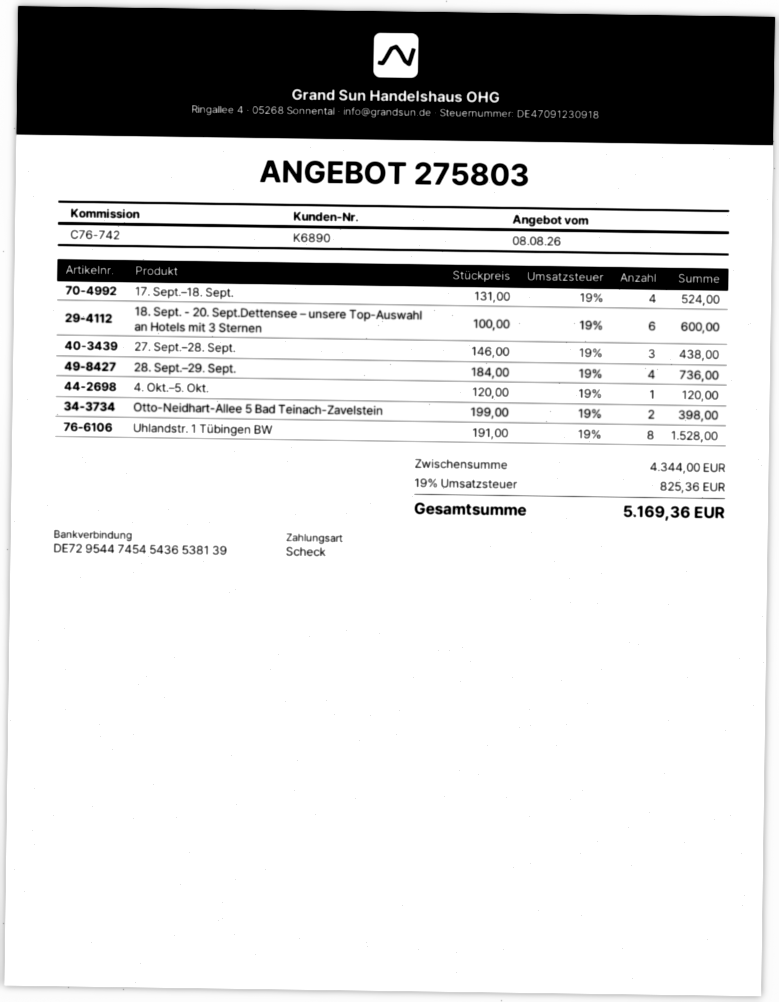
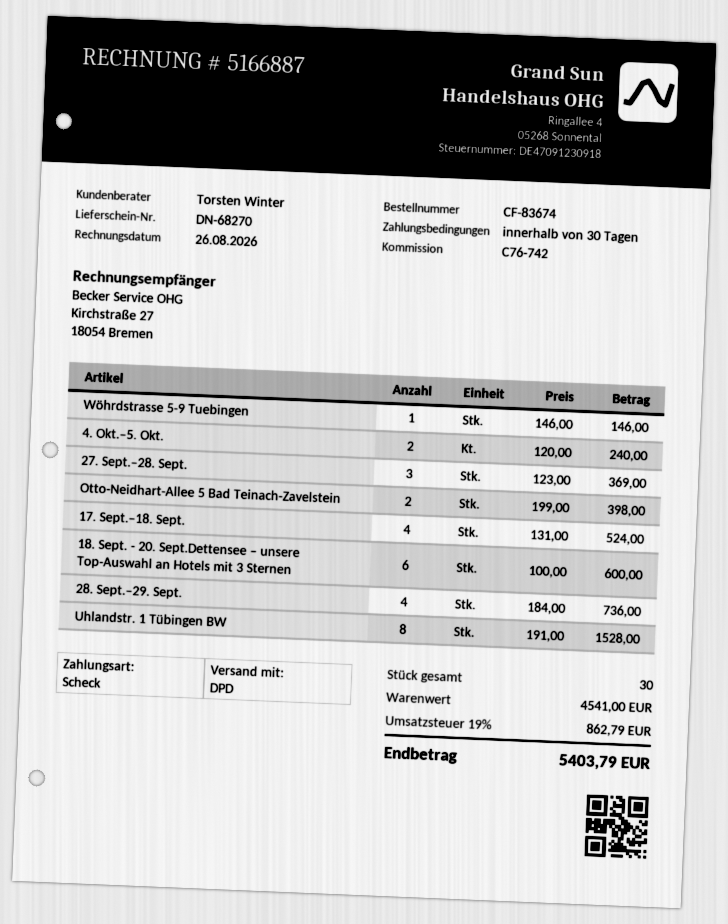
27. Sept.–28. Sept.: 3 x 146.00 = 438.00 -> 3 x 123.00 = 369.00
4. Okt.–5. Okt.: 1 x 120.00 = 120.00 -> 2 x 120.00 = 240.00
Wöhrdstrasse 5-9 Tuebingen: none -> 1 x 146.00 = 146.00
subtotal: 4344.00 -> 4541.00
tax: 19% = 825.36 -> 19% = 862.79
total: 5169.36 -> 5403.79

